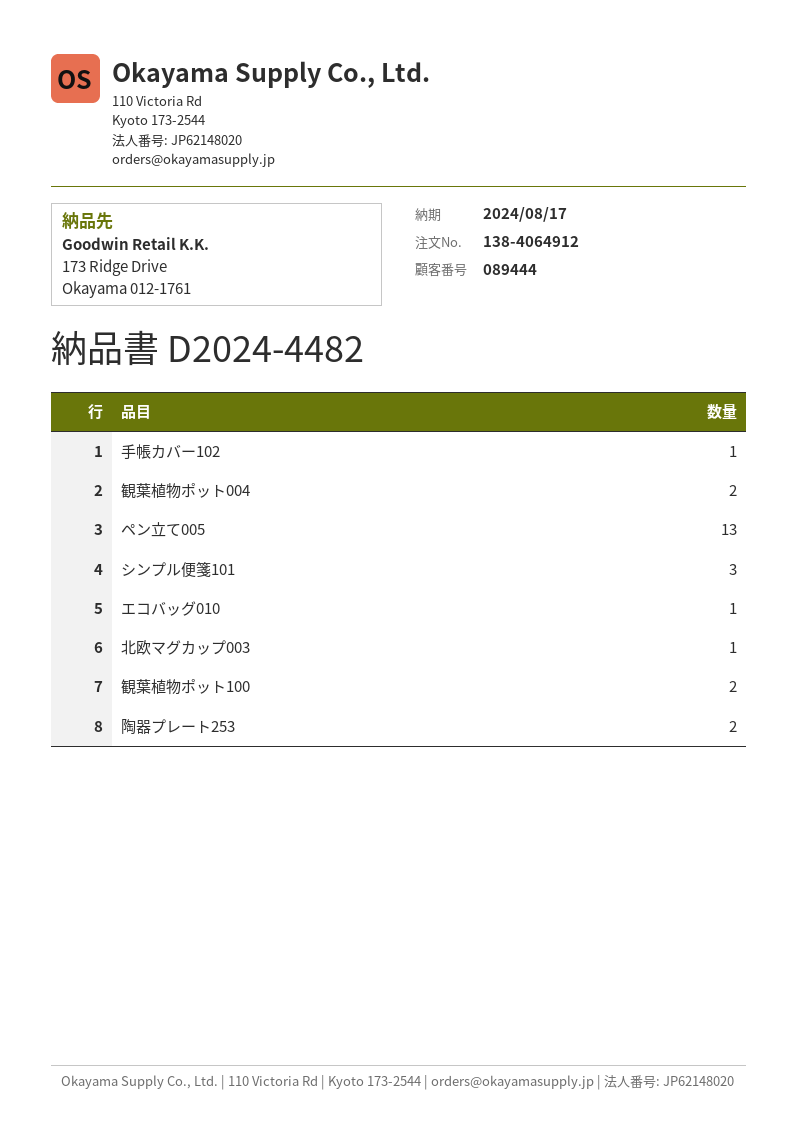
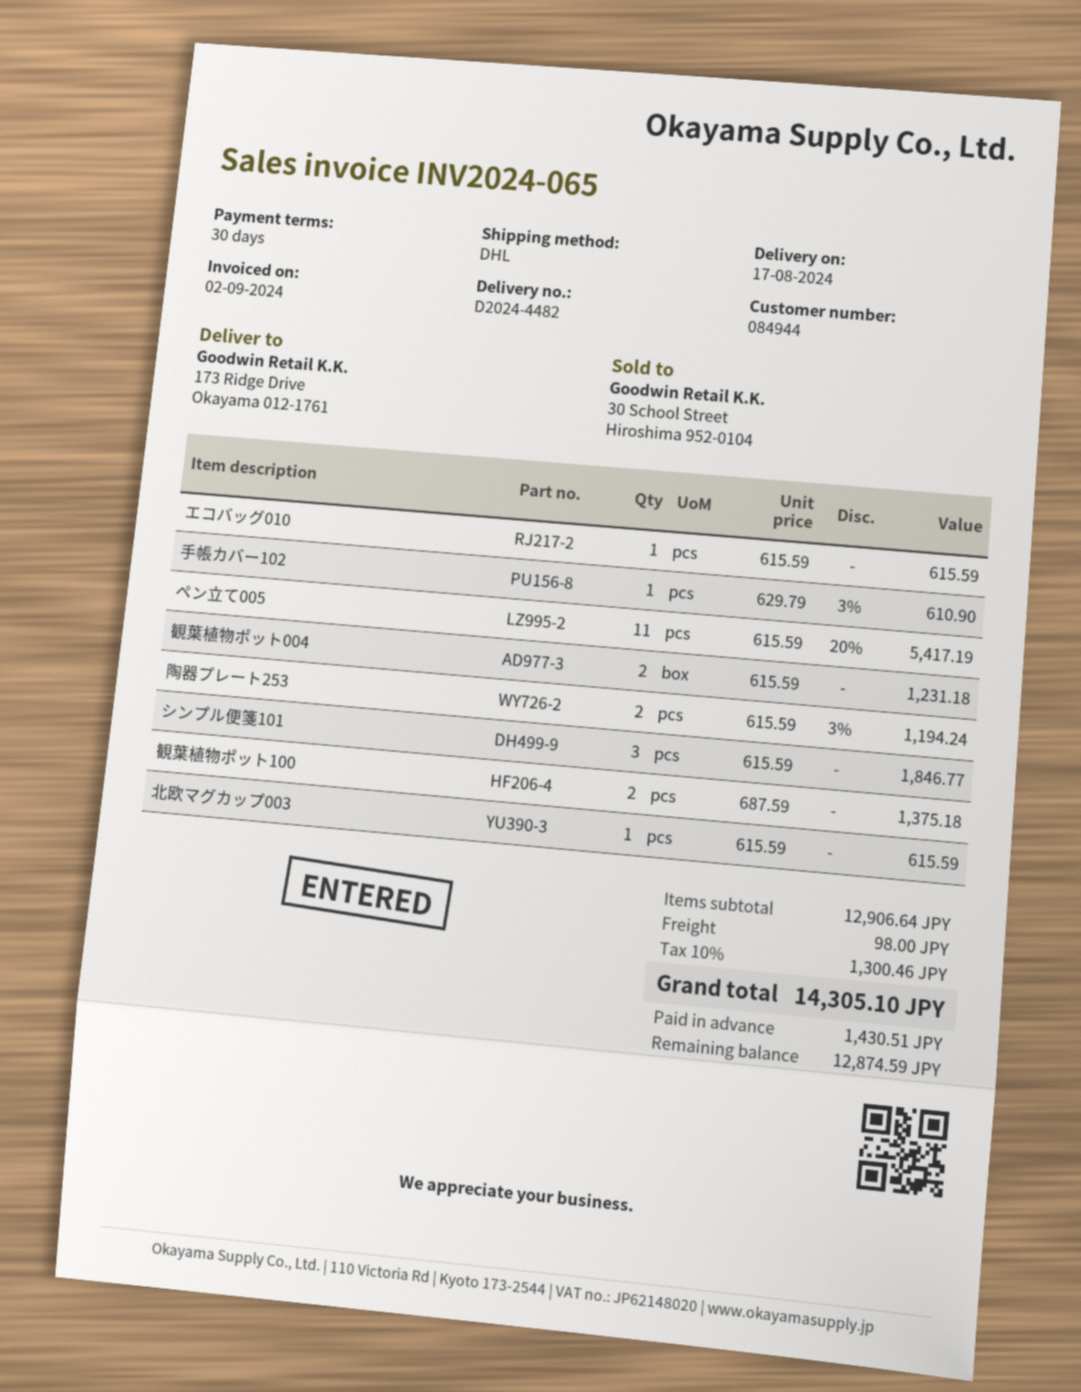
customer number: 089444 -> 084944
ペン立て005: 13 -> 11

